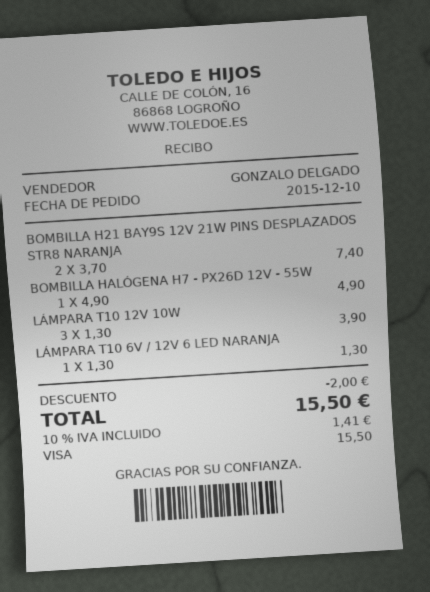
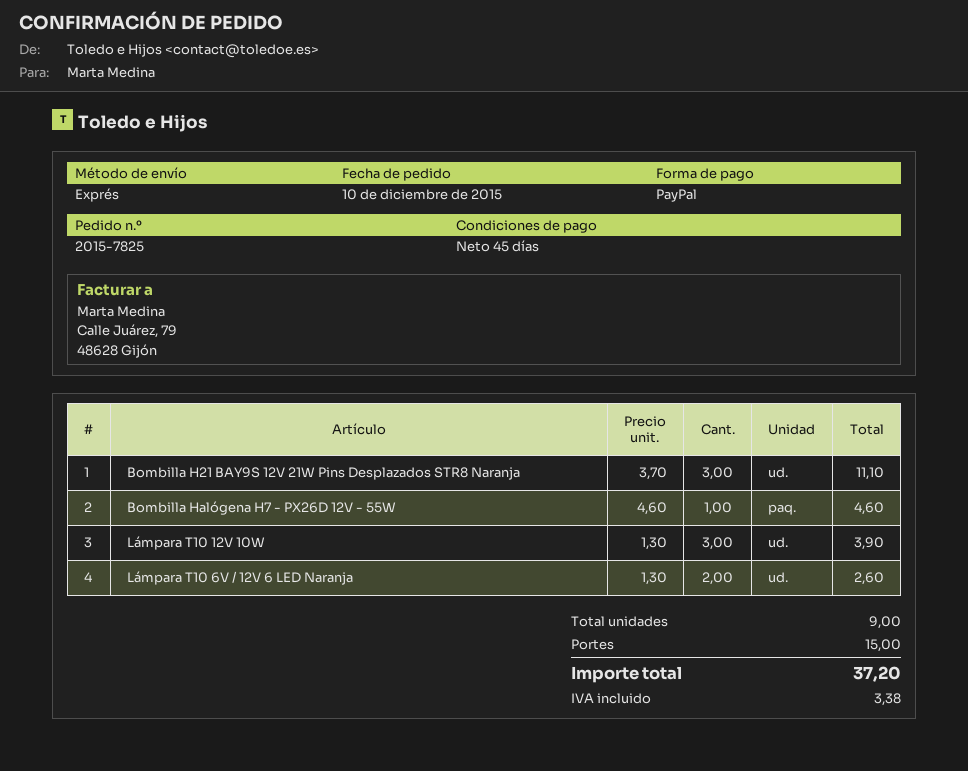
payment method: Visa -> PayPal
BOMBILLA H21 BAY9S 12V 21W PINS DESPLAZADOS STR8 NARANJA: 2 x 3.70 = 7.40 -> 3 x 3.70 = 11.10
BOMBILLA HALÓGENA H7 - PX26D 12V - 55W: 1 x 4.90 = 4.90 -> 1 x 4.60 = 4.60
LÁMPARA T10 6V / 12V 6 LED NARANJA: 1 x 1.30 = 1.30 -> 2 x 1.30 = 2.60
discount: 2.00 -> none
shipping: none -> 15.00
tax: 1.41 -> 3.38
total: 15.50 -> 37.20

